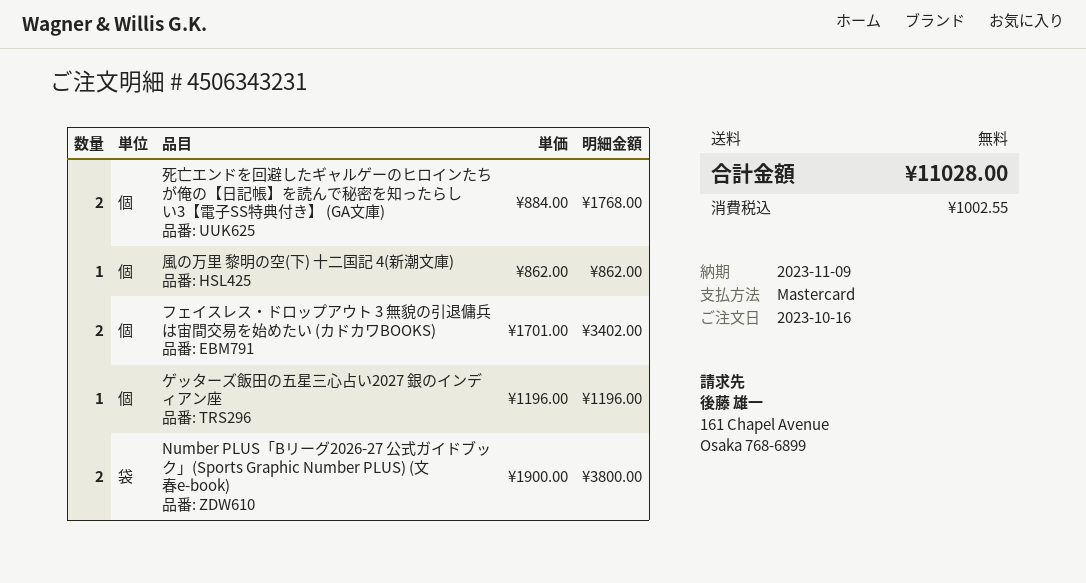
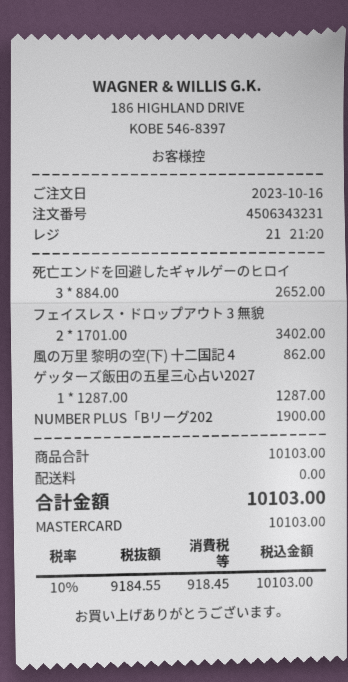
死亡エンドを回避したギャルゲーのヒロインたちが俺の【日記帳】を読んで秘密を知ったらしい3【電子SS特典付き】 (GA文庫): 2 x 884.00 = 1768.00 -> 3 x 884.00 = 2652.00
ゲッターズ飯田の五星三心占い2027 銀のインディアン座: 1 x 1196.00 = 1196.00 -> 1 x 1287.00 = 1287.00
Number PLUS「Bリーグ2026-27 公式ガイドブック」(Sports Graphic Number PLUS) (文春e-book): 2 x 1900.00 = 3800.00 -> 1 x 1900.00 = 1900.00
tax: 1002.55 -> 918.45
total: 11028.00 -> 10103.00

